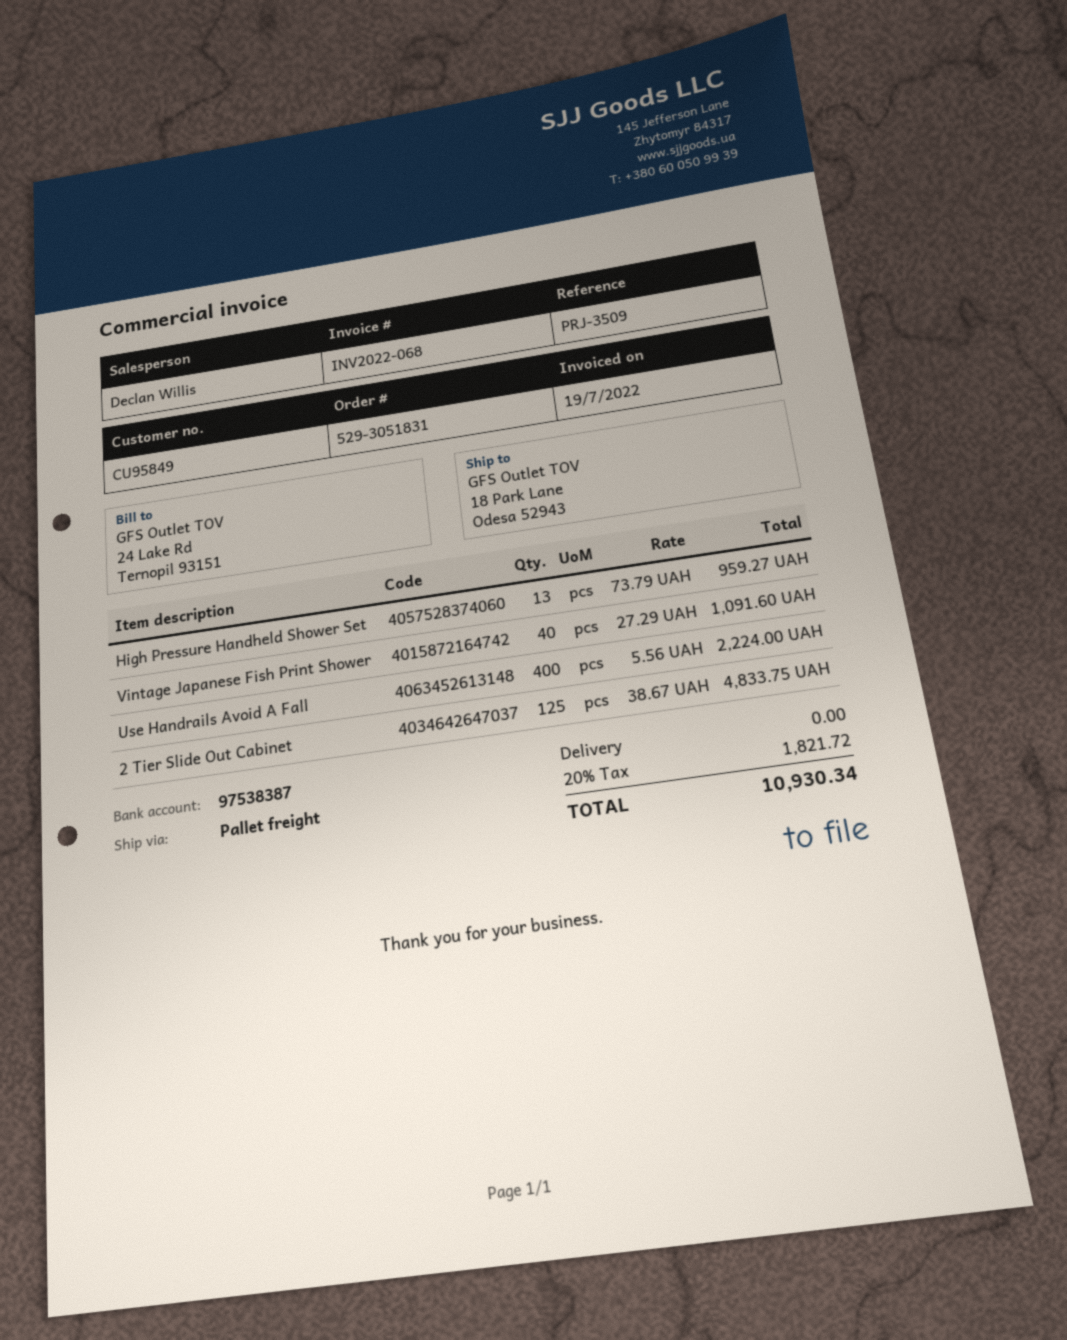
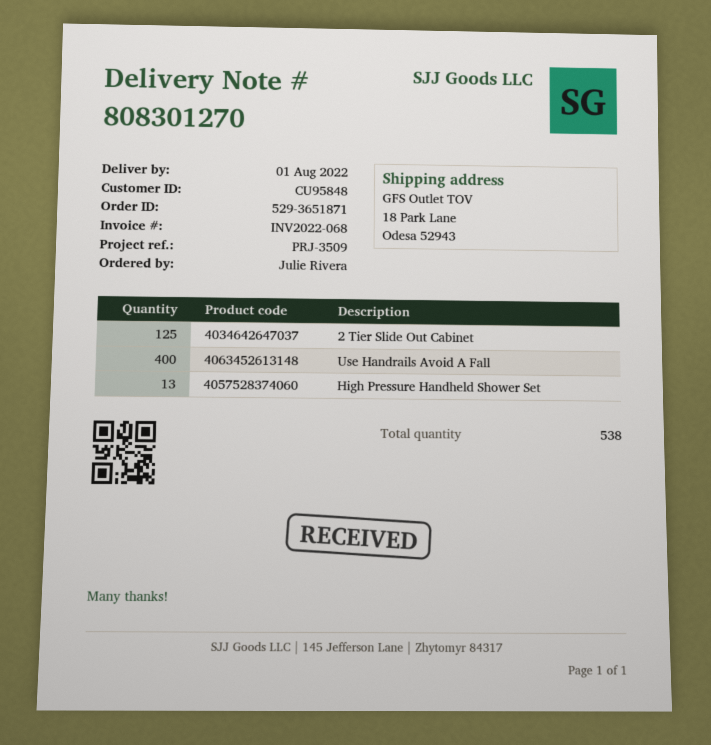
order number: 529-3051831 -> 529-3651871
customer number: CU95849 -> CU95848
Vintage Japanese Fish Print Shower: 40 -> none

